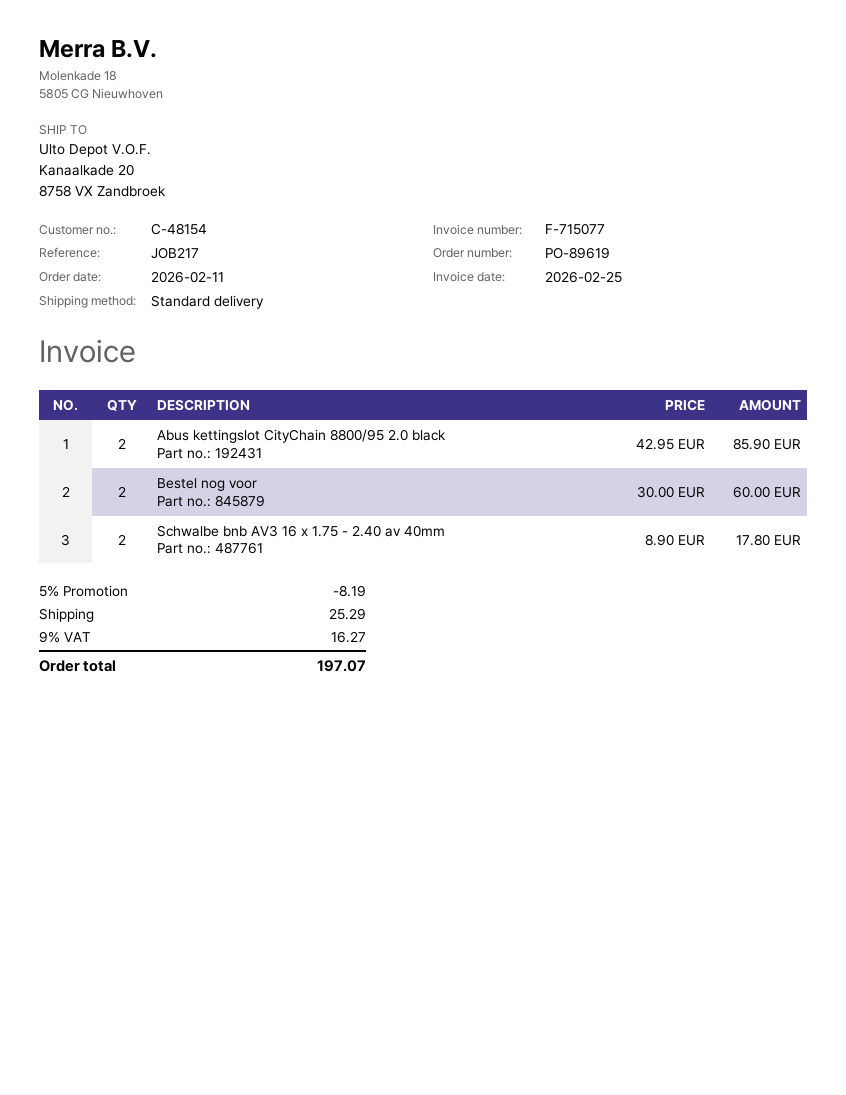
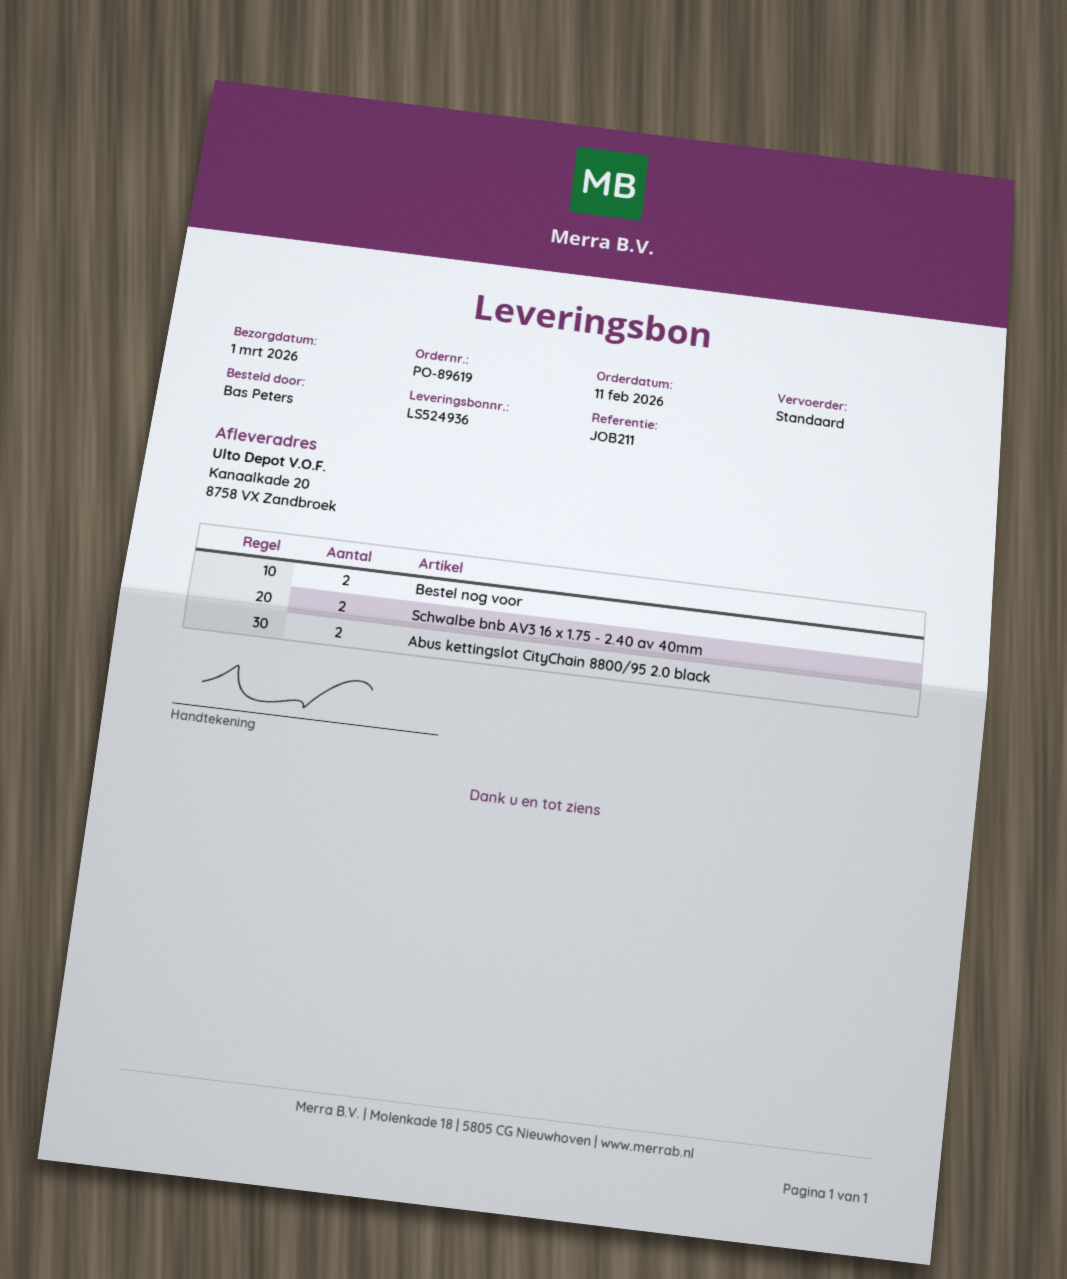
reference: JOB217 -> JOB211

